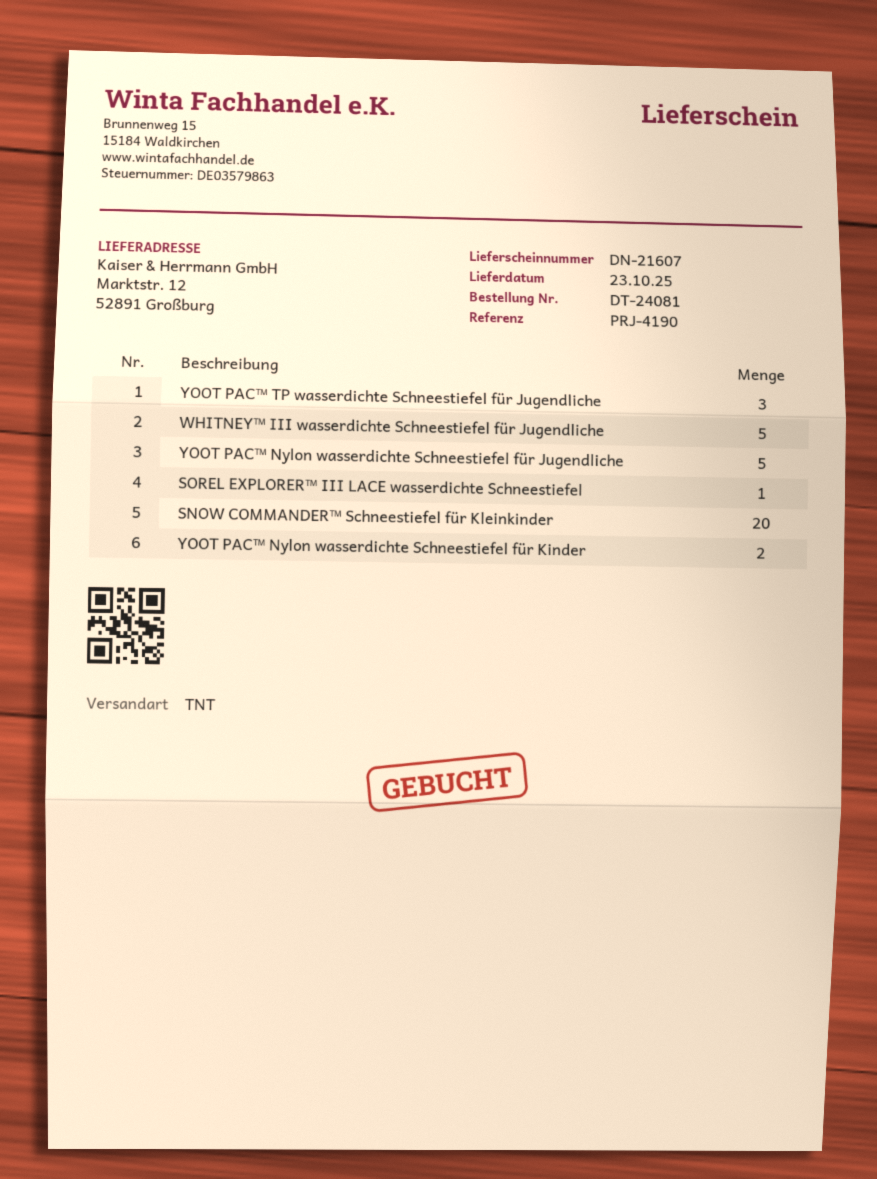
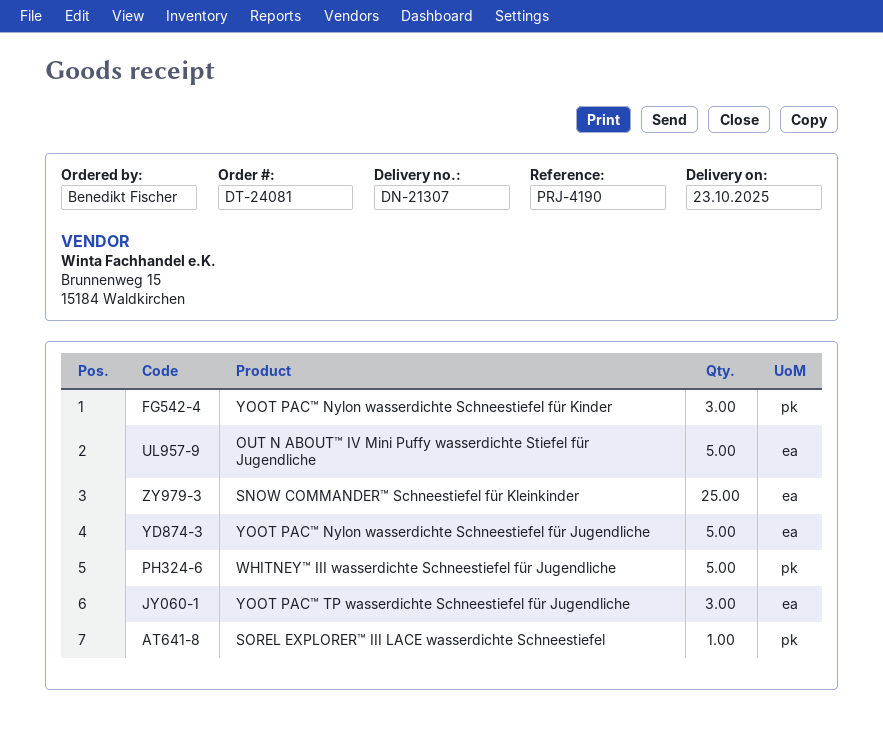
delivery note number: DN-21607 -> DN-21307
SNOW COMMANDER™ Schneestiefel für Kleinkinder: 20 -> 25
YOOT PAC™ Nylon wasserdichte Schneestiefel für Kinder: 2 -> 3
OUT N ABOUT™ IV Mini Puffy wasserdichte Stiefel für Jugendliche: none -> 5

